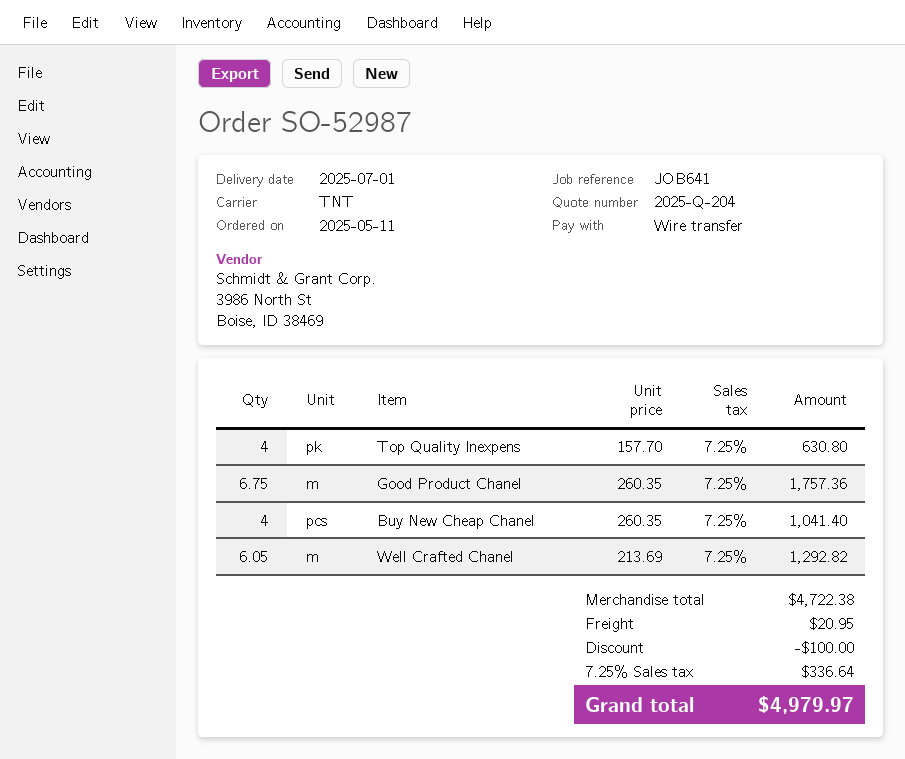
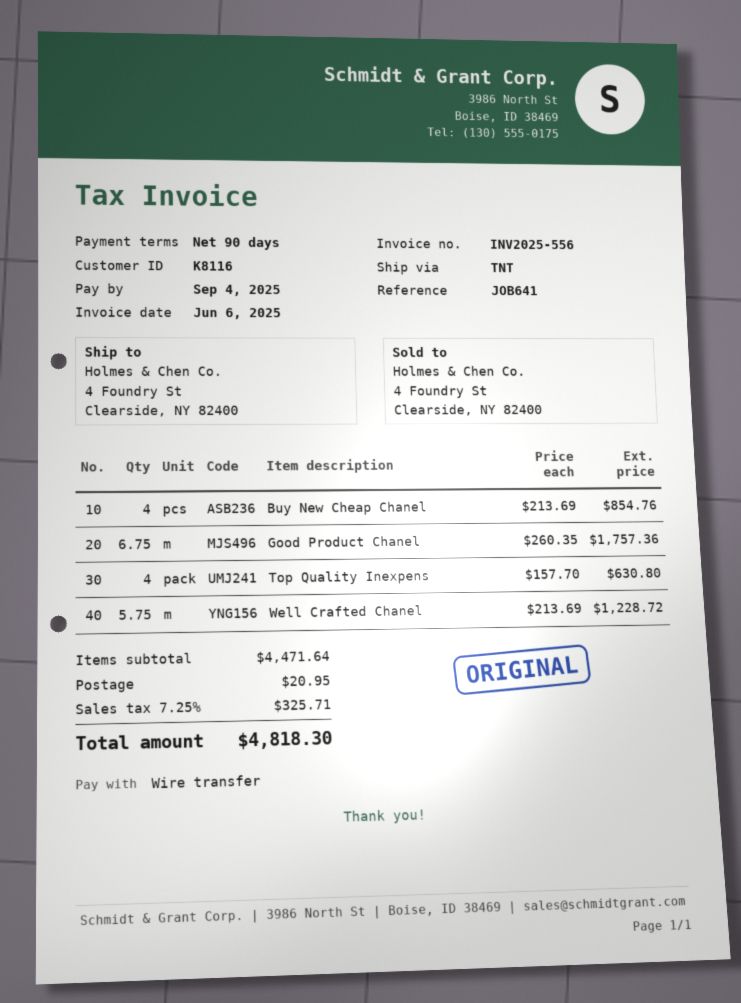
Buy New Cheap Chanel: 4 x 260.35 = 1041.40 -> 4 x 213.69 = 854.76
Well Crafted Chanel: 6.05 x 213.69 = 1292.82 -> 5.75 x 213.69 = 1228.72
subtotal: 4722.38 -> 4471.64
discount: 100.00 -> none
tax: 7.25% = 336.64 -> 7.25% = 325.71
total: 4979.97 -> 4818.30

